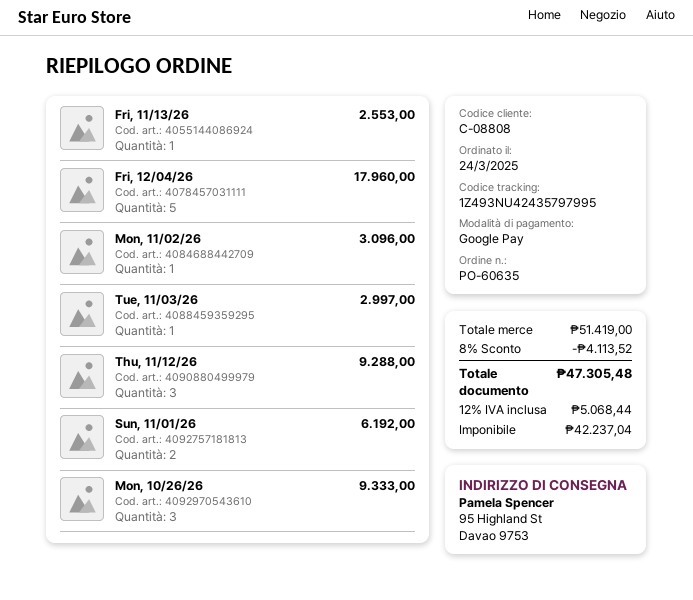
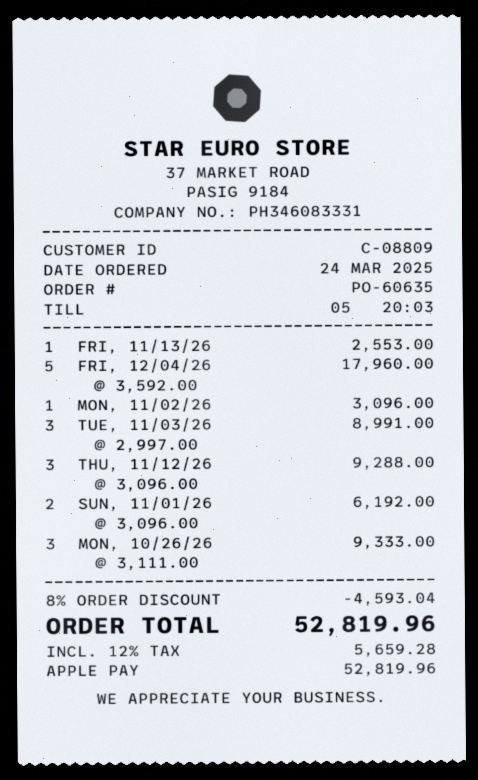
customer number: C-08808 -> C-08809
payment method: Google Pay -> Apple Pay
Tue, 11/03/26: 1 for 2997.00 -> 3 for 8991.00
discount: 8% = 4113.52 -> 8% = 4593.04
tax: 12% = 5068.44 -> 12% = 5659.28
total: 47305.48 -> 52819.96

